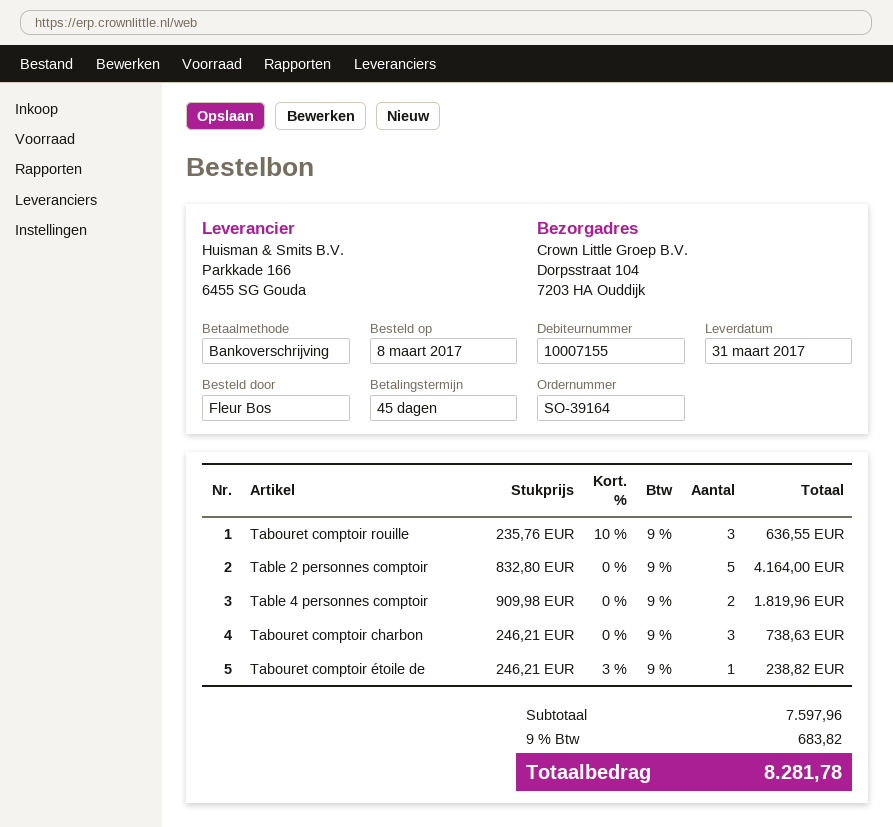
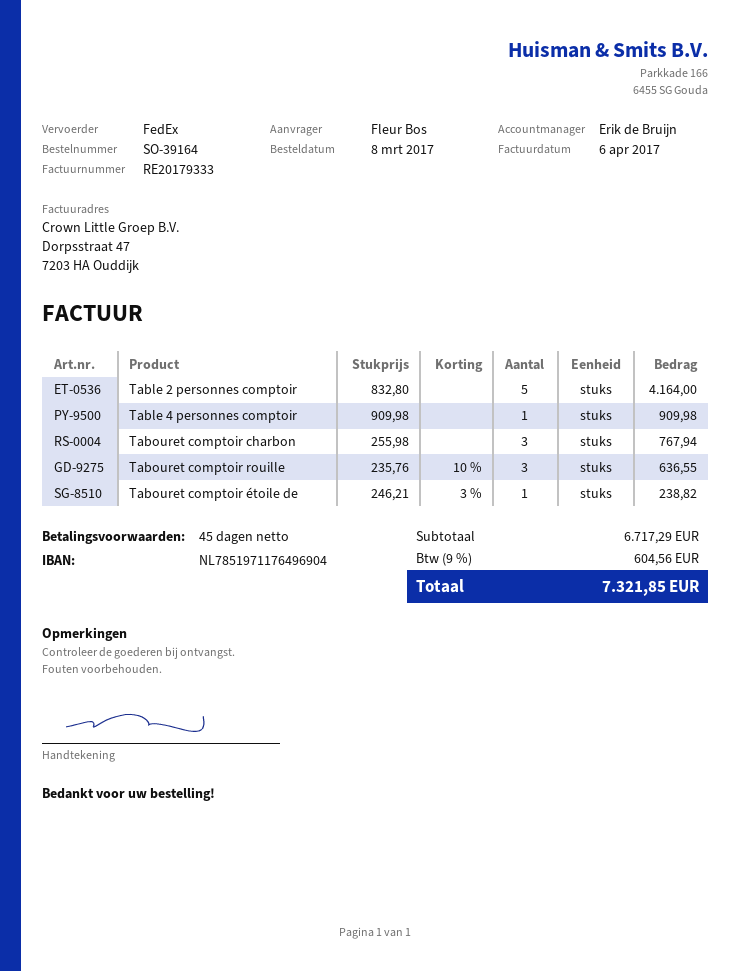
Table 4 personnes comptoir: 2 x 909.98 = 1819.96 -> 1 x 909.98 = 909.98
Tabouret comptoir charbon: 3 x 246.21 = 738.63 -> 3 x 255.98 = 767.94
subtotal: 7597.96 -> 6717.29
tax: 9% = 683.82 -> 9% = 604.56
total: 8281.78 -> 7321.85

